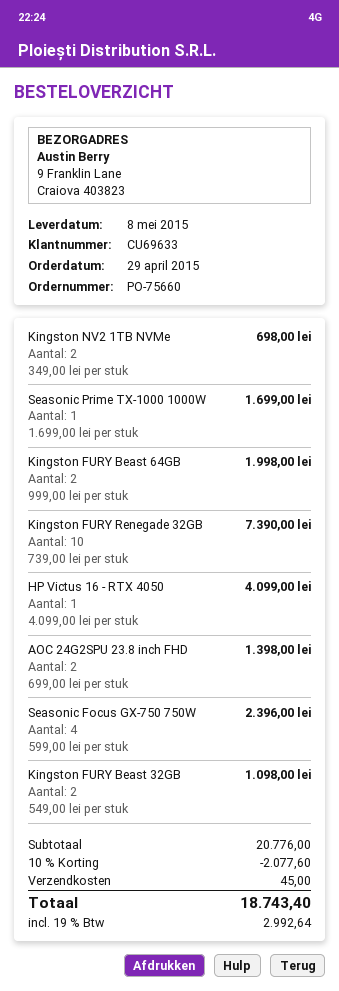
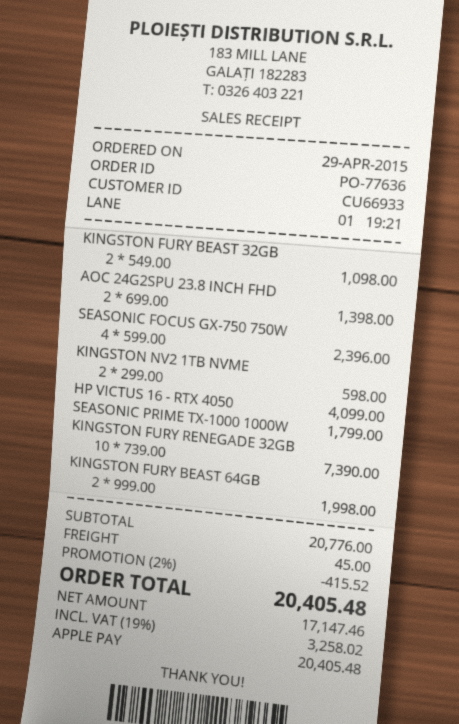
order number: PO-75660 -> PO-77636
customer number: CU69633 -> CU66933
Kingston NV2 1TB NVMe: 2 x 349.00 = 698.00 -> 2 x 299.00 = 598.00
Seasonic Prime TX-1000 1000W: 1 x 1699.00 = 1699.00 -> 1 x 1799.00 = 1799.00
discount: 10% = 2077.60 -> 2% = 415.52
tax: 19% = 2992.64 -> 19% = 3258.02
total: 18743.40 -> 20405.48

